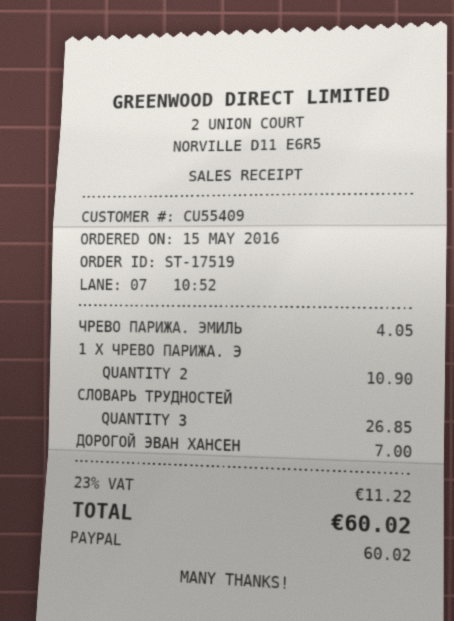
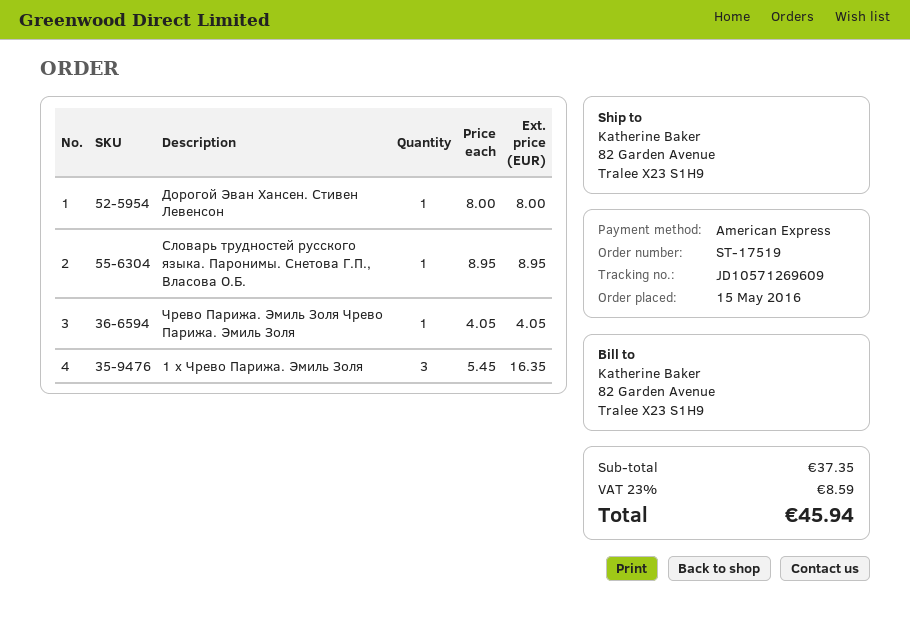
payment method: PayPal -> American Express
1 X ЧРЕВО ПАРИЖА. Э: 2 for 10.90 -> 3 for 16.35
СЛОВАРЬ ТРУДНОСТЕЙ: 3 for 26.85 -> 1 for 8.95
ДОРОГОЙ ЭВАН ХАНСЕН: 1 for 7.00 -> 1 for 8.00
tax: 23% = 11.22 -> 23% = 8.59
total: 60.02 -> 45.94

